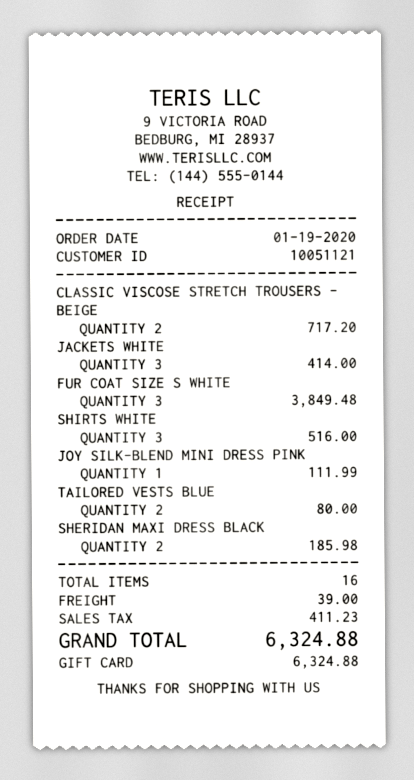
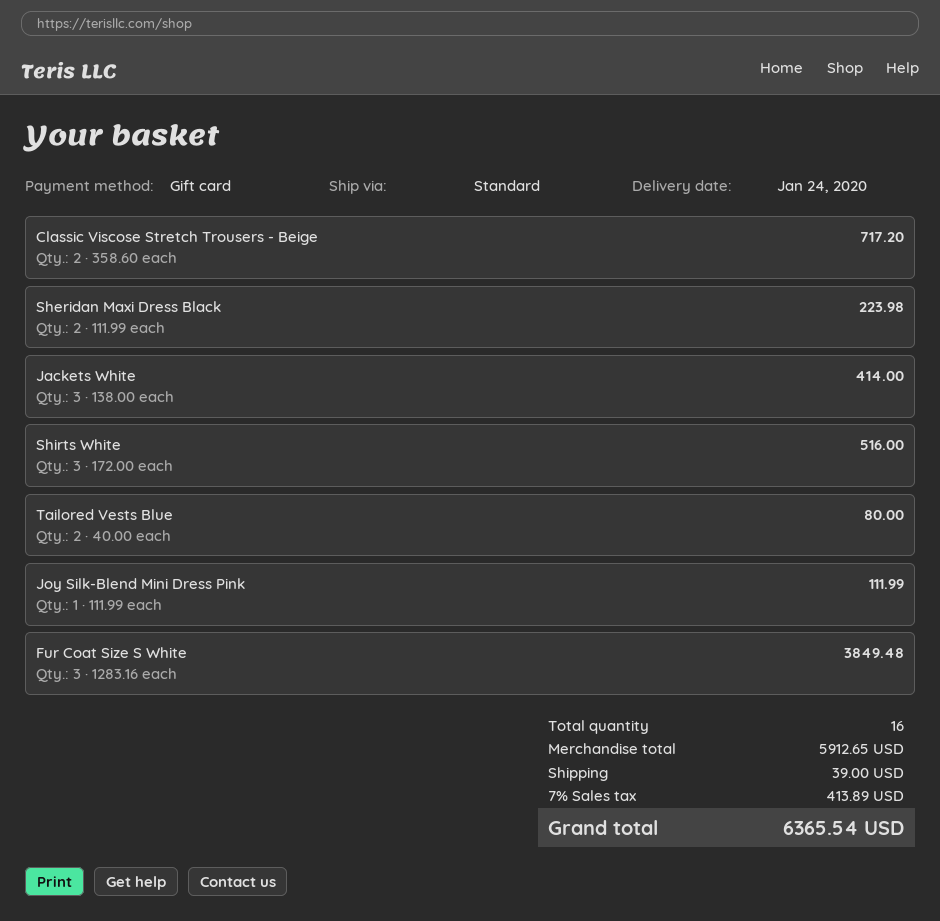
SHERIDAN MAXI DRESS BLACK: 2 for 185.98 -> 2 for 223.98
tax: 411.23 -> 413.89
total: 6324.88 -> 6365.54

